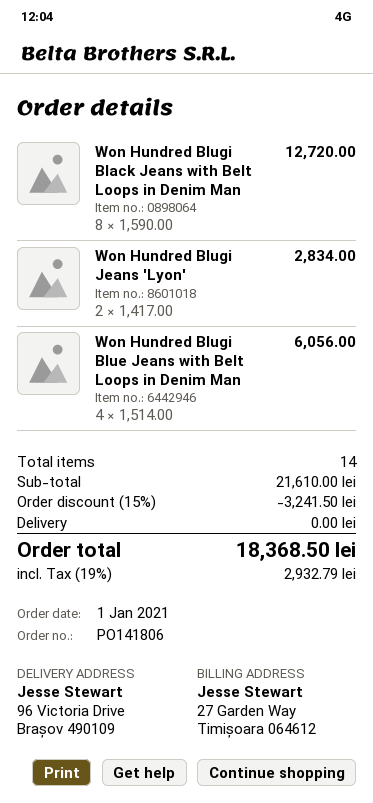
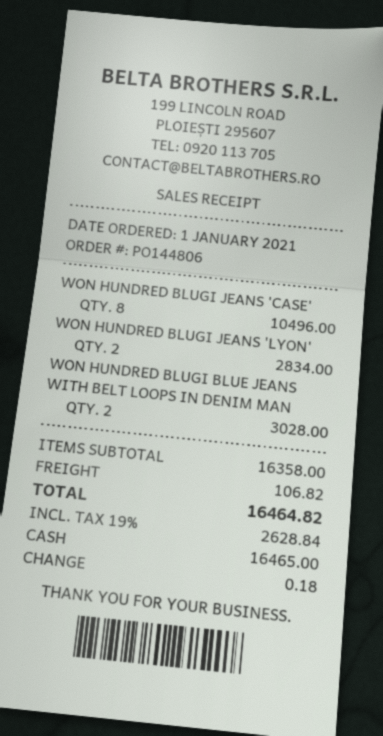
order number: PO141806 -> PO144806
Won Hundred Blugi Black Jeans with Belt Loops in Denim Man: 8 for 12720.00 -> none
Won Hundred Blugi Blue Jeans with Belt Loops in Denim Man: 4 for 6056.00 -> 2 for 3028.00
WON HUNDRED BLUGI JEANS 'CASE': none -> 8 for 10496.00
subtotal: 21610.00 -> 16358.00
discount: 15% = 3241.50 -> none
shipping: 0.00 -> 106.82
tax: 19% = 2932.79 -> 19% = 2628.84
total: 18368.50 -> 16464.82

